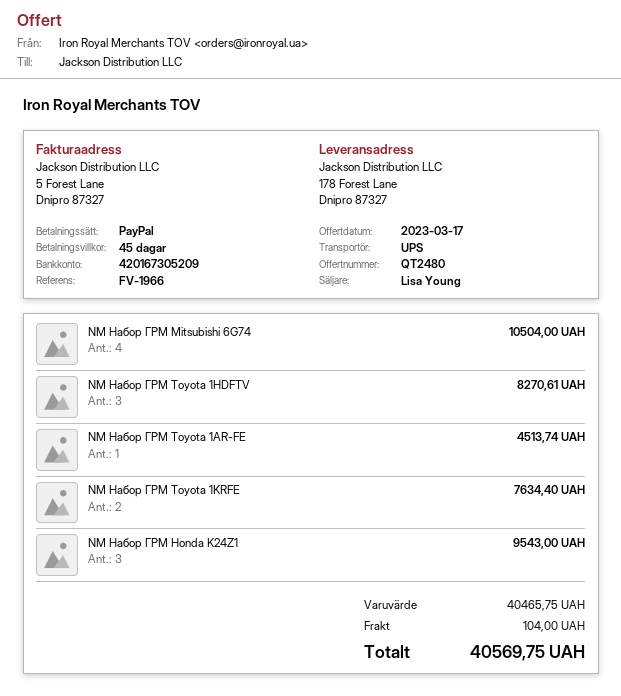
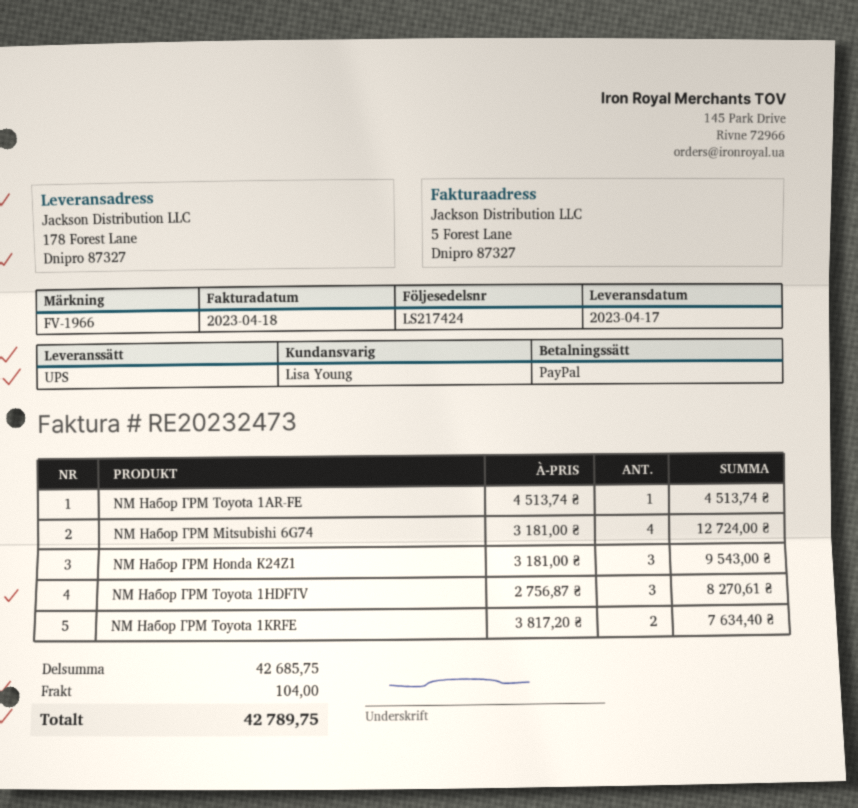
NM Набор ГРМ Mitsubishi 6G74: 4 for 10504.00 -> 4 for 12724.00
subtotal: 40465.75 -> 42685.75
total: 40569.75 -> 42789.75

